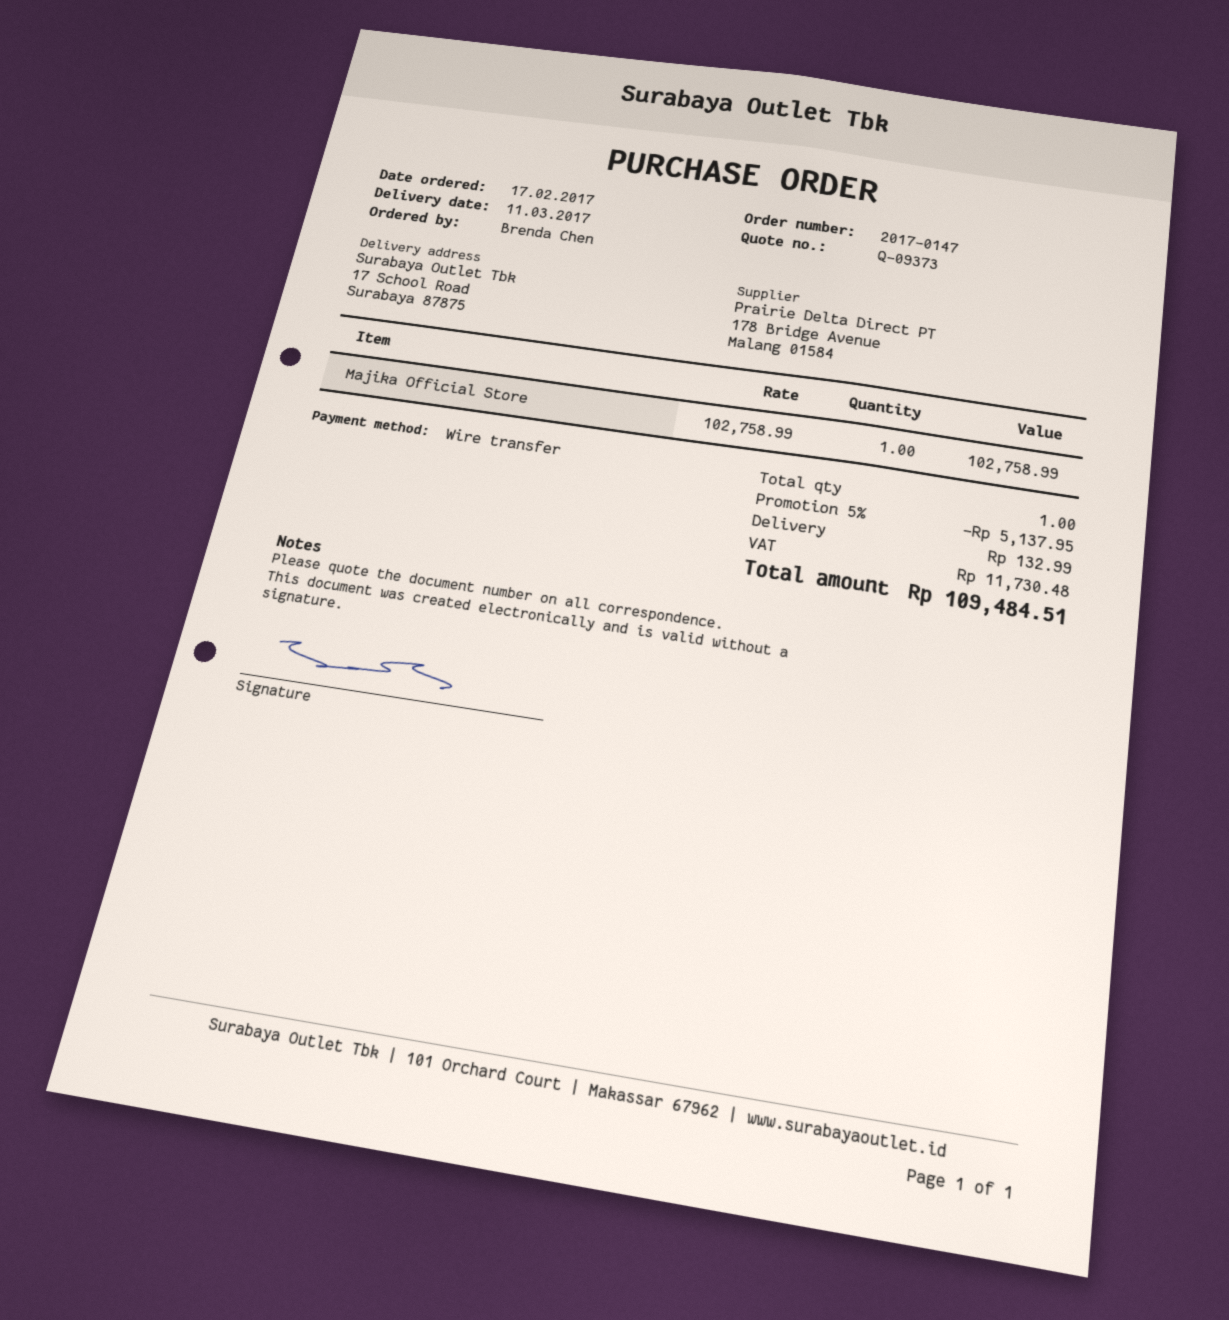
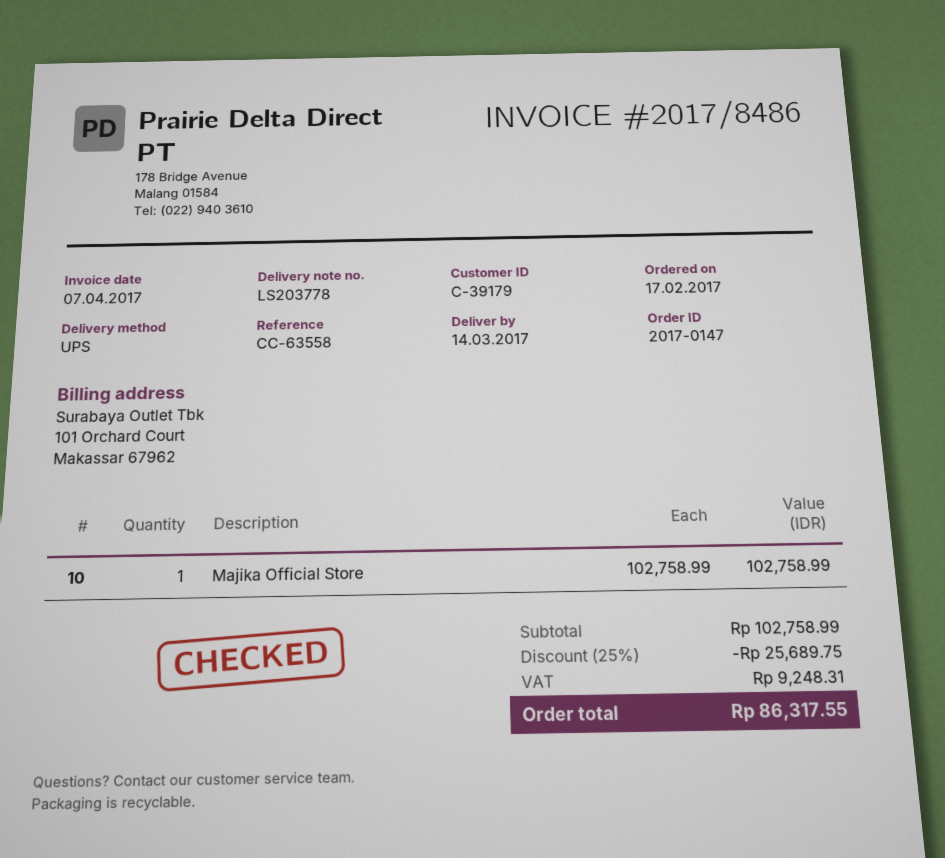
delivery date: 2017-03-11 -> 2017-03-14
discount: 5% = 5137.95 -> 25% = 25689.75
shipping: 132.99 -> none
tax: 11730.48 -> 9248.31
total: 109484.51 -> 86317.55

